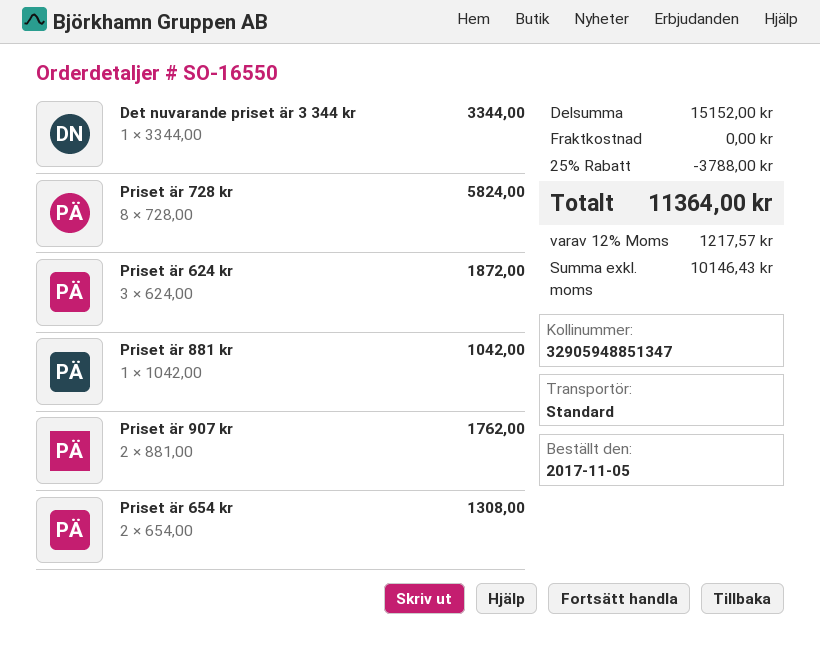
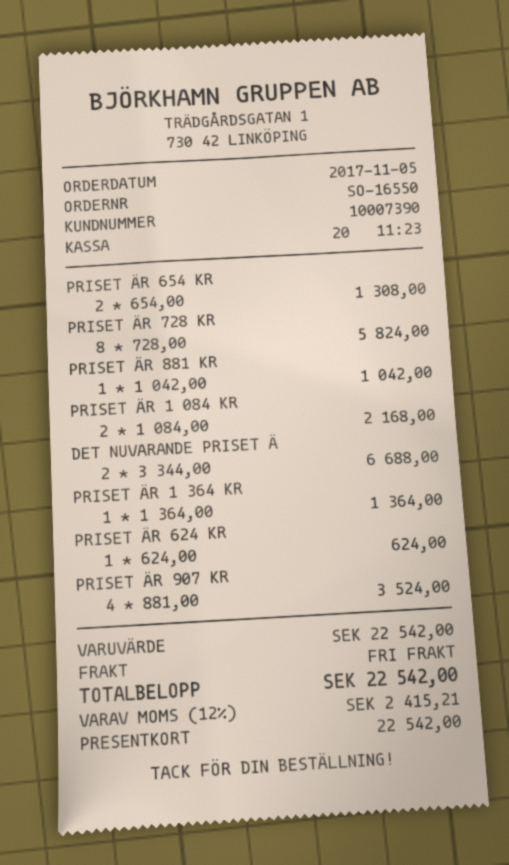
Det nuvarande priset är 3 344 kr: 1 x 3344.00 = 3344.00 -> 2 x 3344.00 = 6688.00
Priset är 624 kr: 3 x 624.00 = 1872.00 -> 1 x 624.00 = 624.00
Priset är 907 kr: 2 x 881.00 = 1762.00 -> 4 x 881.00 = 3524.00
PRISET ÄR 1 084 KR: none -> 2 x 1084.00 = 2168.00
PRISET ÄR 1 364 KR: none -> 1 x 1364.00 = 1364.00
subtotal: 15152.00 -> 22542.00
discount: 25% = 3788.00 -> none
tax: 12% = 1217.57 -> 12% = 2415.21
total: 11364.00 -> 22542.00

